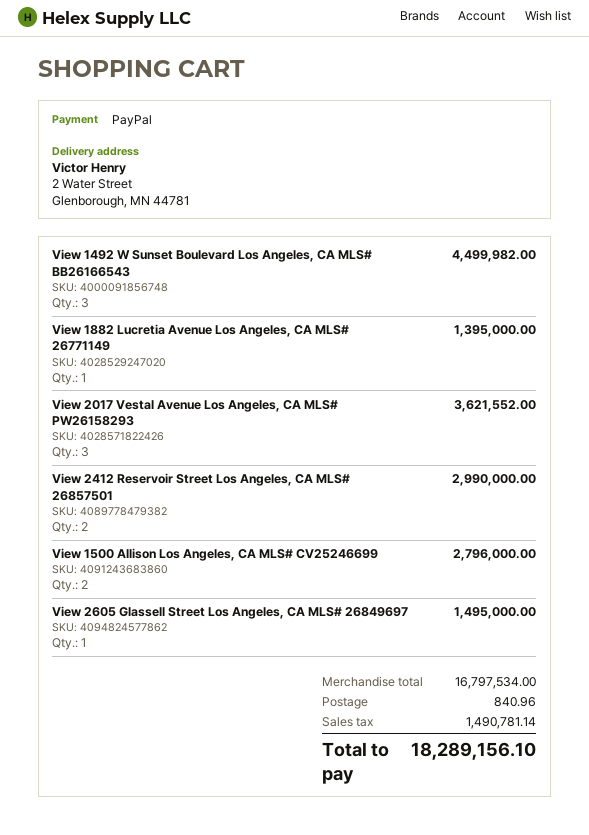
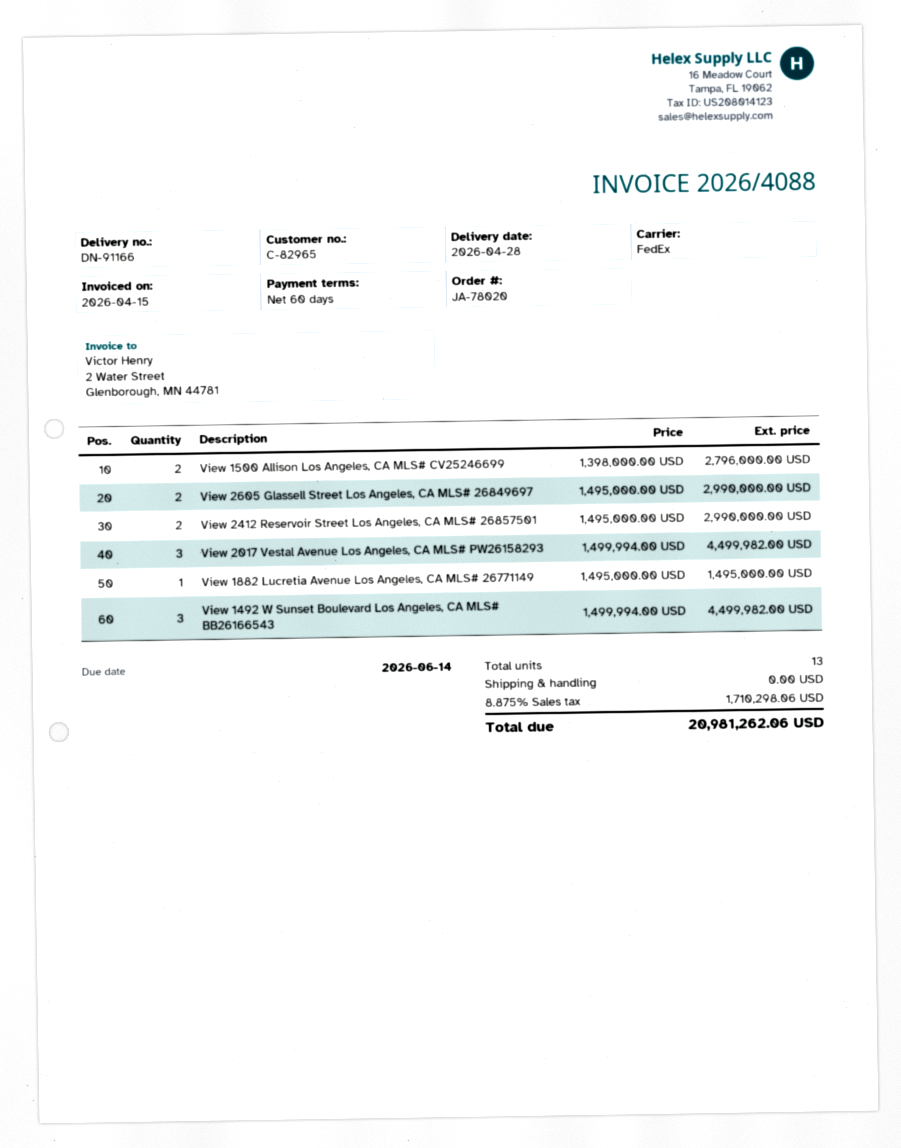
View 1882 Lucretia Avenue Los Angeles, CA MLS# 26771149: 1 for 1395000.00 -> 1 for 1495000.00
View 2017 Vestal Avenue Los Angeles, CA MLS# PW26158293: 3 for 3621552.00 -> 3 for 4499982.00
View 2605 Glassell Street Los Angeles, CA MLS# 26849697: 1 for 1495000.00 -> 2 for 2990000.00
shipping: 840.96 -> 0.00
tax: 1490781.14 -> 1710298.06
total: 18289156.10 -> 20981262.06

